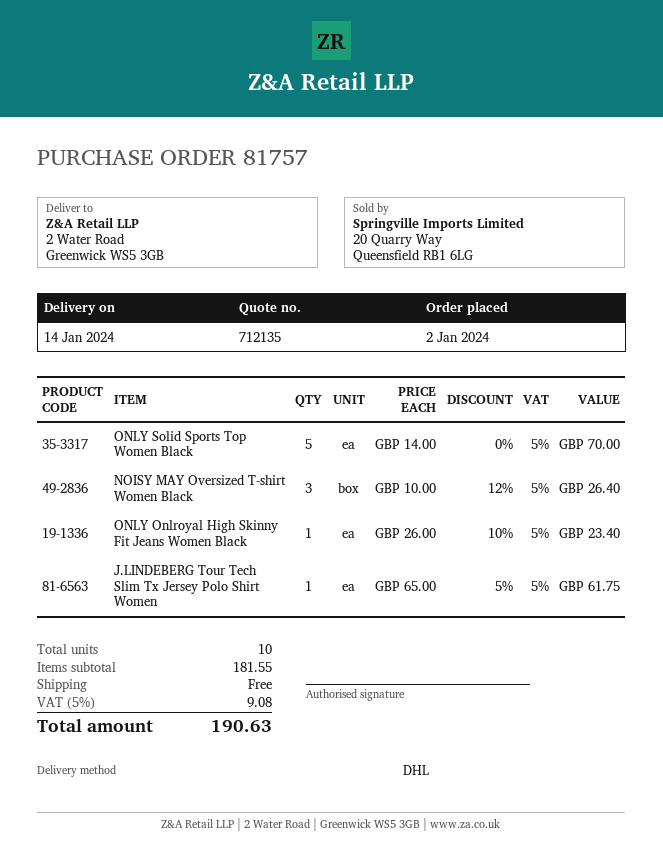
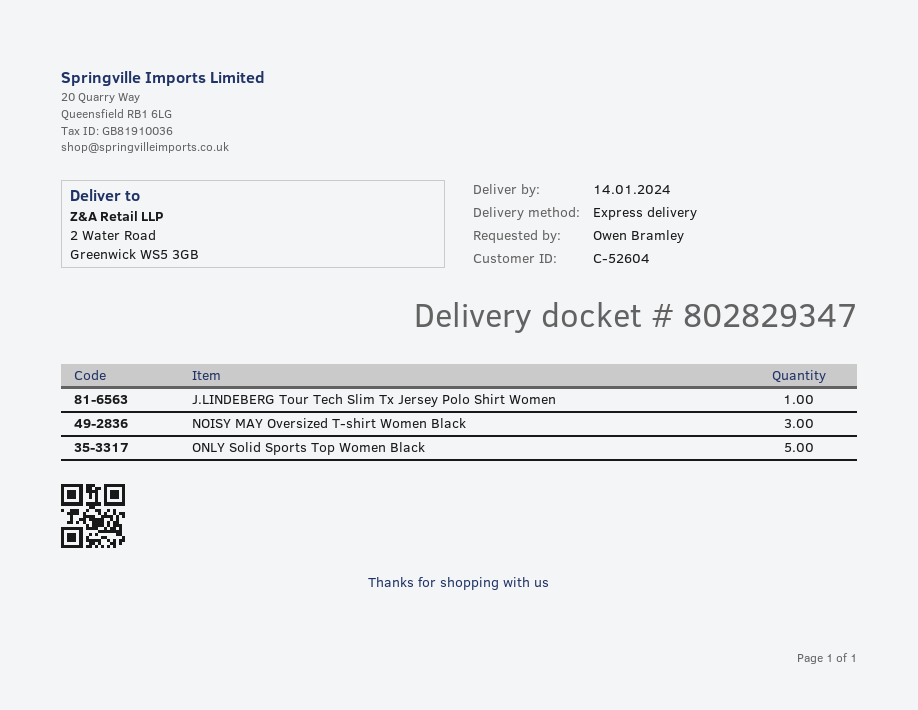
shipping method: DHL -> express
ONLY Onlroyal High Skinny Fit Jeans Women Black: 1 -> none

